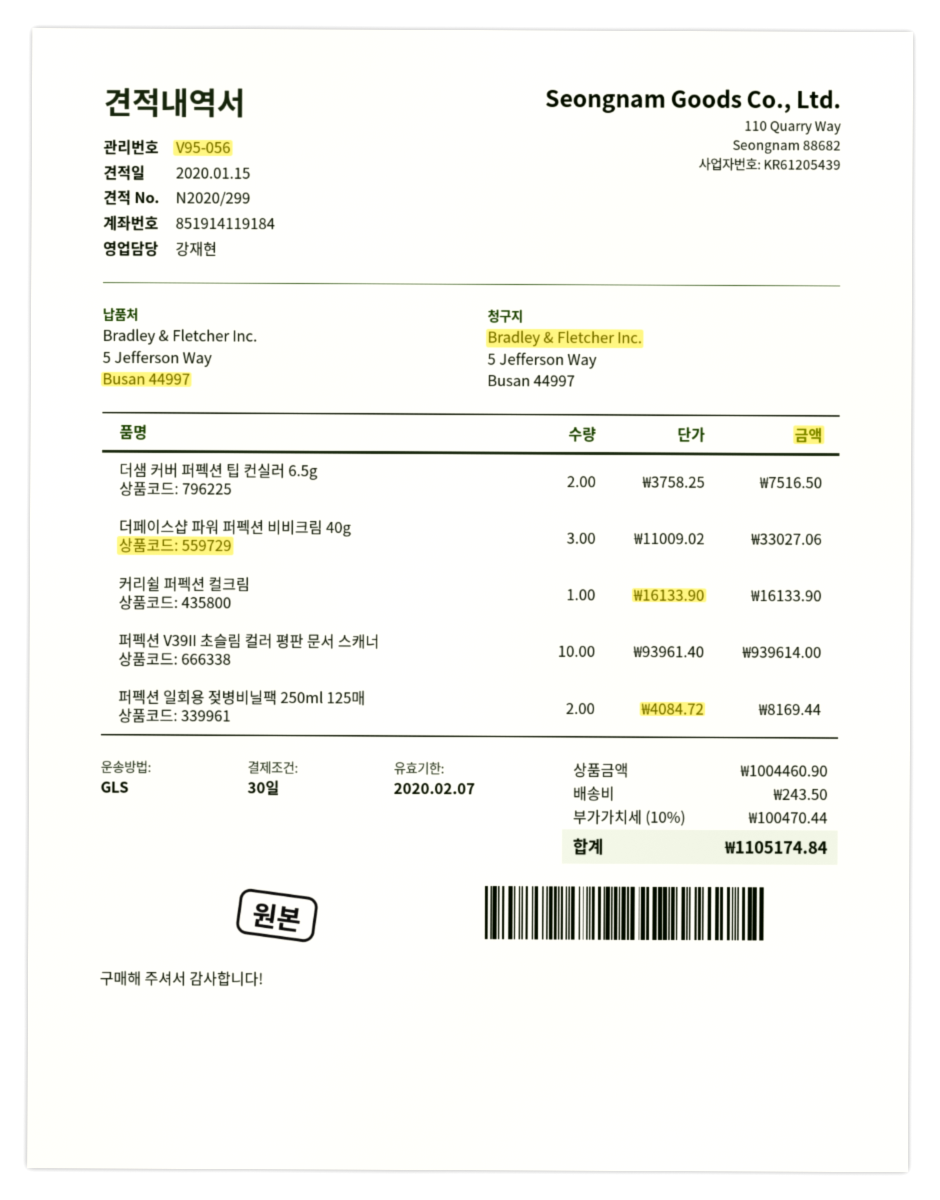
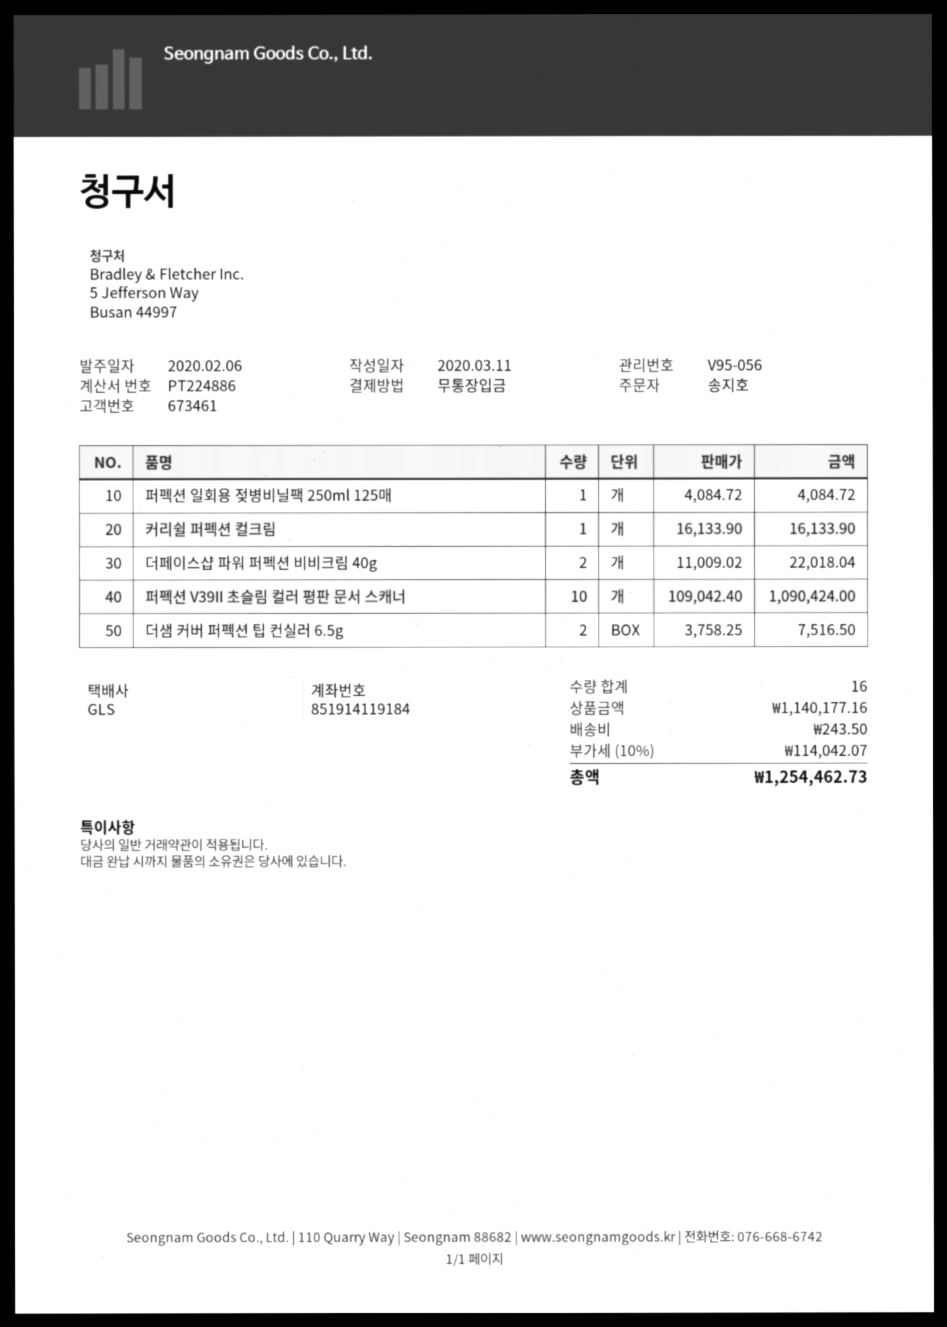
더페이스샵 파워 퍼펙션 비비크림 40g: 3 x 11009.02 = 33027.06 -> 2 x 11009.02 = 22018.04
퍼펙션 V39II 초슬림 컬러 평판 문서 스캐너: 10 x 93961.40 = 939614.00 -> 10 x 109042.40 = 1090424.00
퍼펙션 일회용 젖병비닐팩 250ml 125매: 2 x 4084.72 = 8169.44 -> 1 x 4084.72 = 4084.72
subtotal: 1004460.90 -> 1140177.16
tax: 10% = 100470.44 -> 10% = 114042.07
total: 1105174.84 -> 1254462.73

